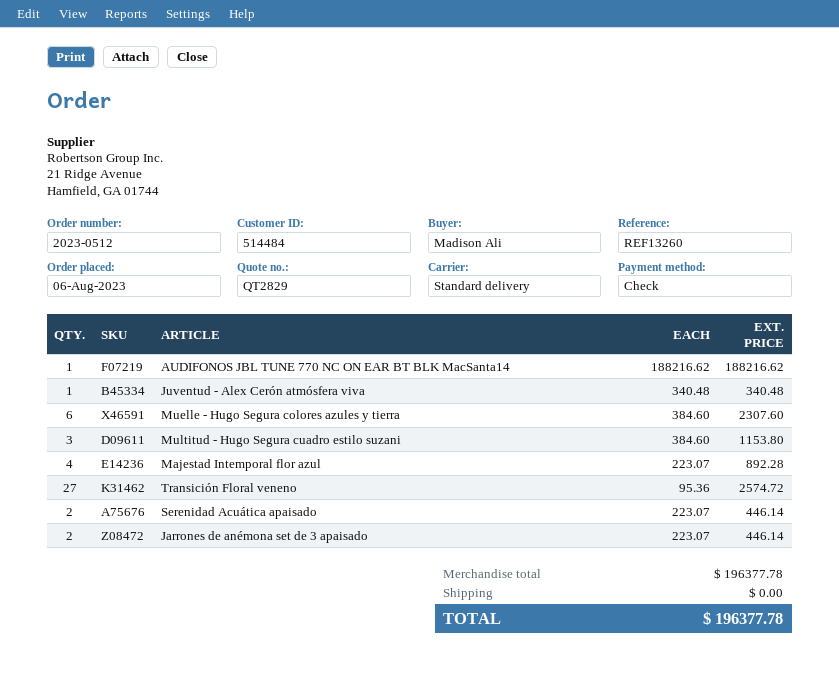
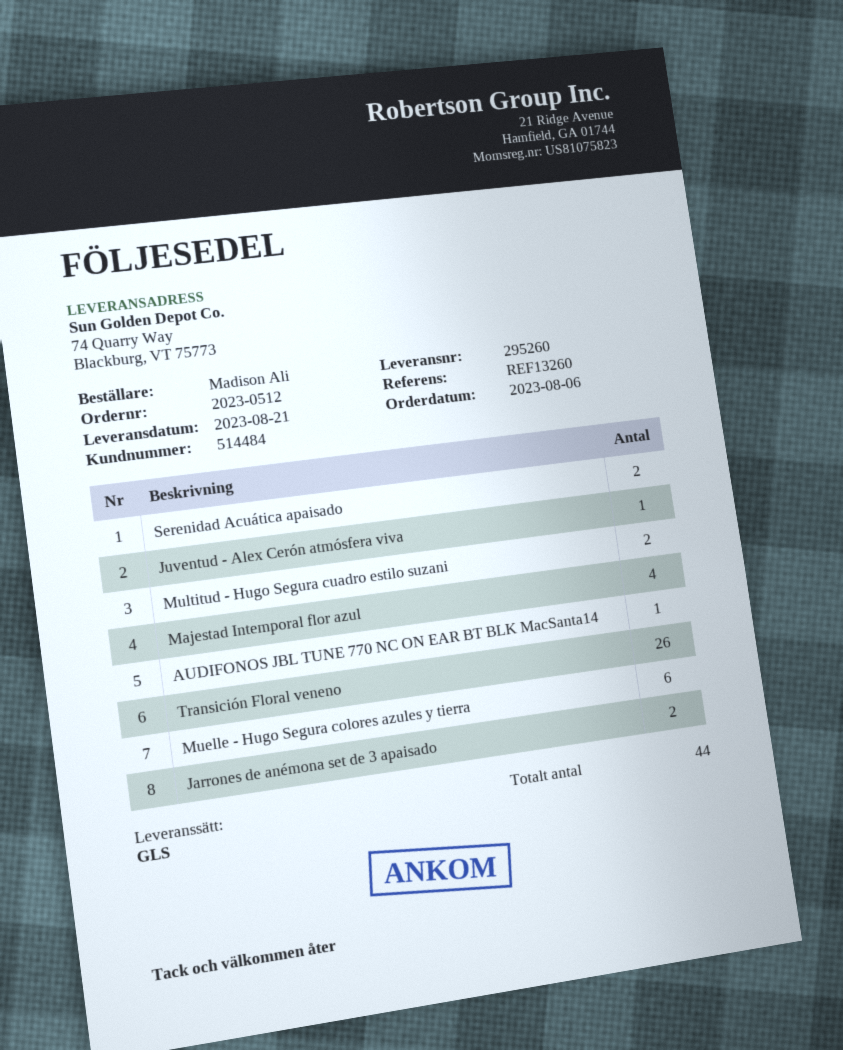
shipping method: standard -> GLS
Multitud - Hugo Segura cuadro estilo suzani: 3 -> 2
Transición Floral veneno: 27 -> 26

